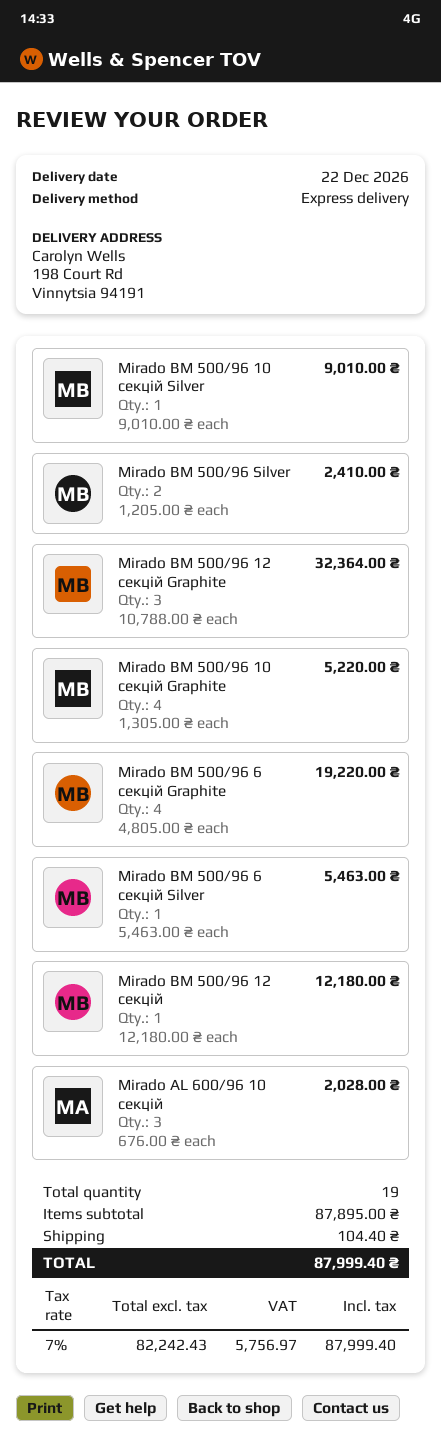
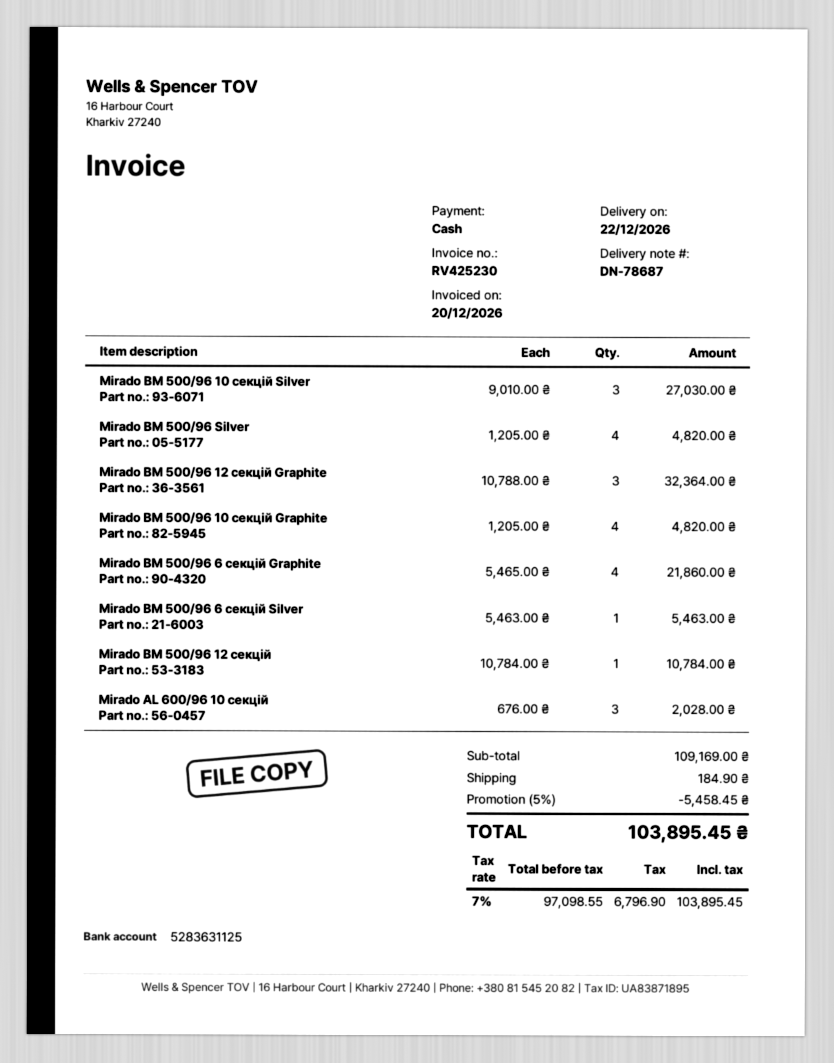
Mirado BM 500/96 10 секцій Silver: 1 x 9010.00 = 9010.00 -> 3 x 9010.00 = 27030.00
Mirado BM 500/96 Silver: 2 x 1205.00 = 2410.00 -> 4 x 1205.00 = 4820.00
Mirado BM 500/96 10 секцій Graphite: 4 x 1305.00 = 5220.00 -> 4 x 1205.00 = 4820.00
Mirado BM 500/96 6 секцій Graphite: 4 x 4805.00 = 19220.00 -> 4 x 5465.00 = 21860.00
Mirado BM 500/96 12 секцій: 1 x 12180.00 = 12180.00 -> 1 x 10784.00 = 10784.00
subtotal: 87895.00 -> 109169.00
discount: none -> 5% = 5458.45
shipping: 104.40 -> 184.90
net: 82242.43 -> 97098.55
tax: 7% = 5756.97 -> 7% = 6796.90
total: 87999.40 -> 103895.45

